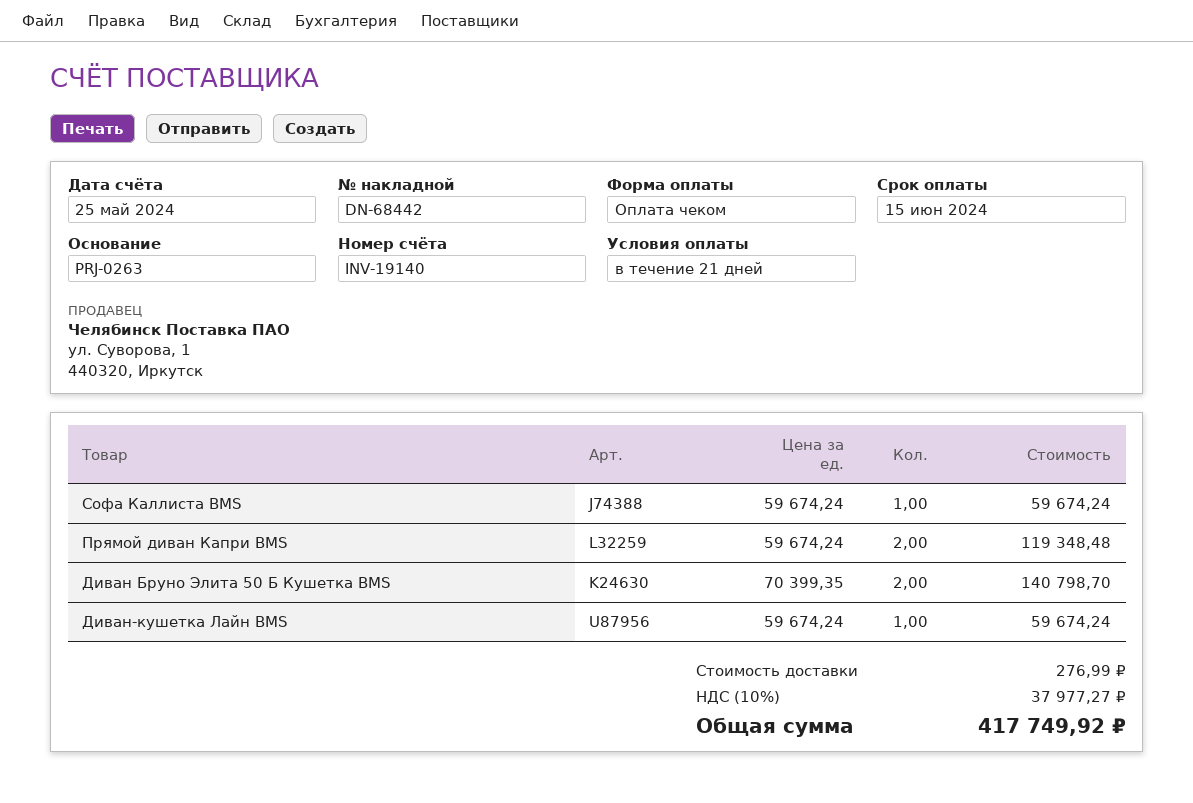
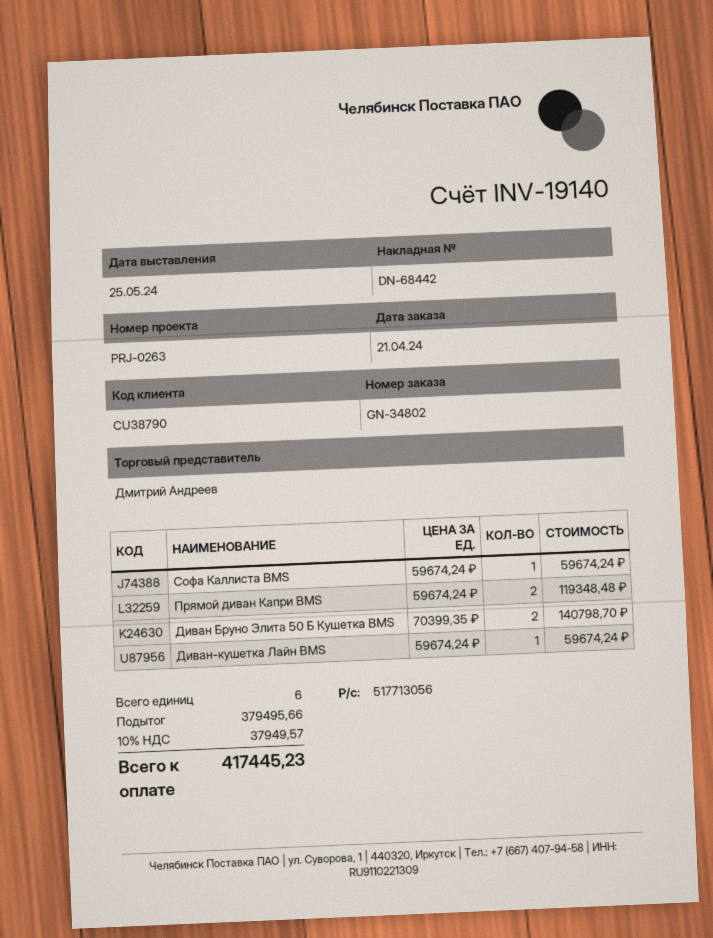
shipping: 276.99 -> none
tax: 10% = 37977.27 -> 10% = 37949.57
total: 417749.92 -> 417445.23

